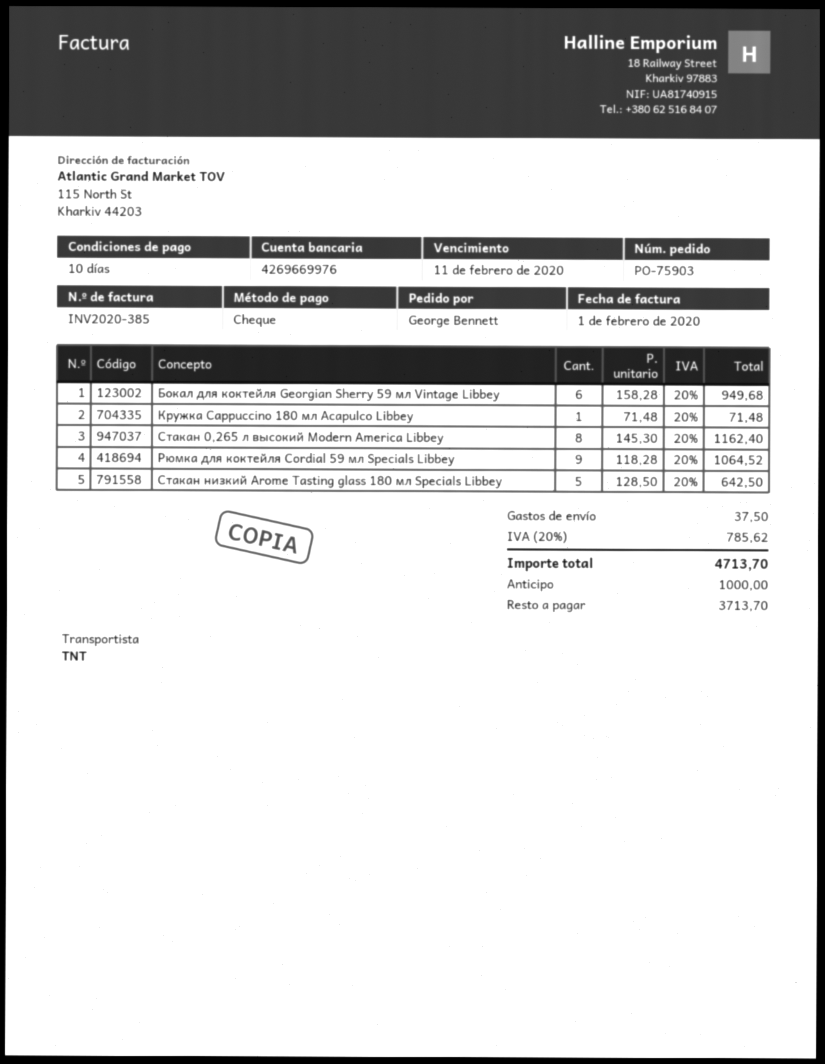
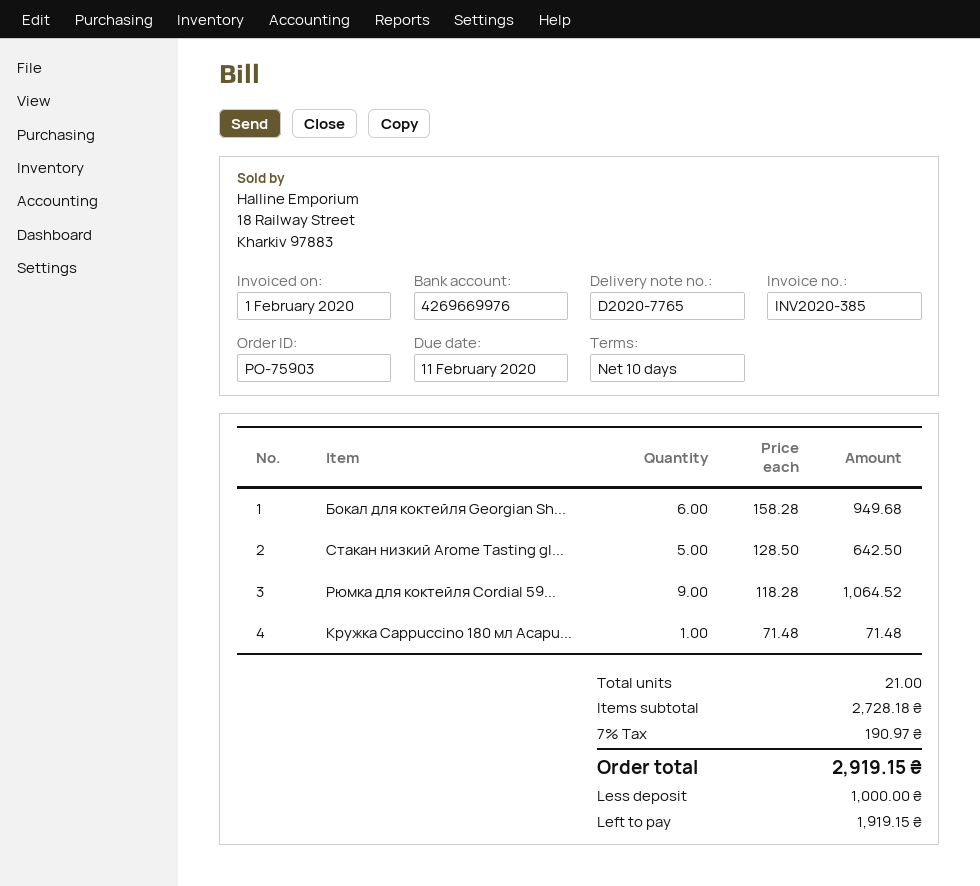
Стакан 0,265 л высокий Modern America Libbey: 8 x 145.30 = 1162.40 -> none
shipping: 37.50 -> none
tax: 20% = 785.62 -> 7% = 190.97
total: 4713.70 -> 2919.15
balance: 3713.70 -> 1919.15

